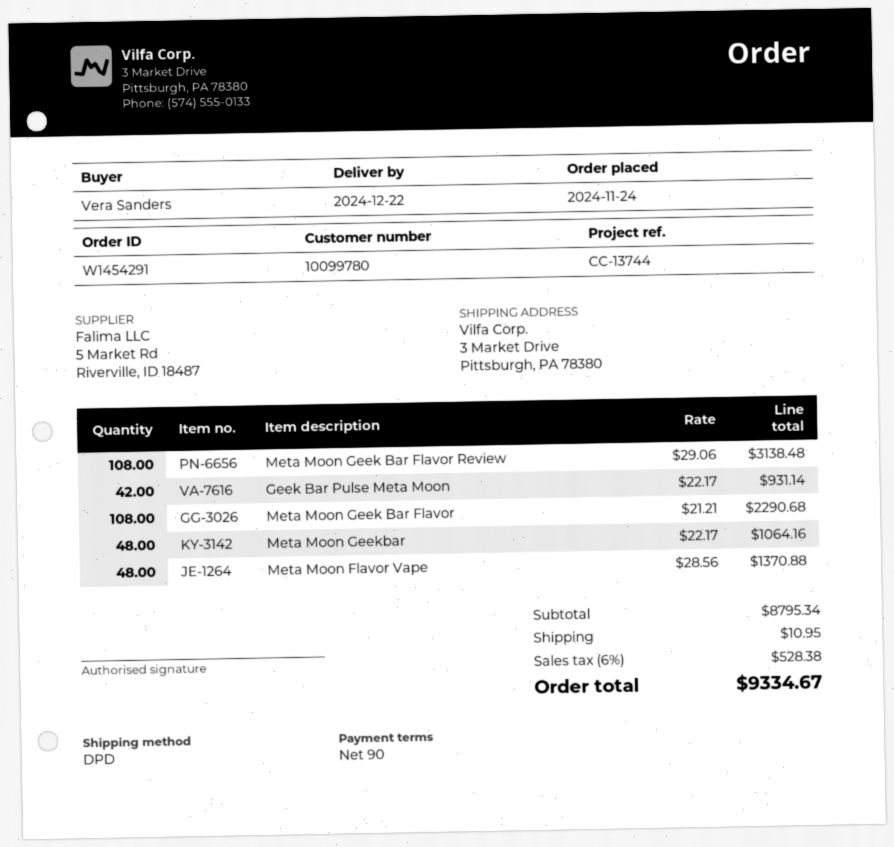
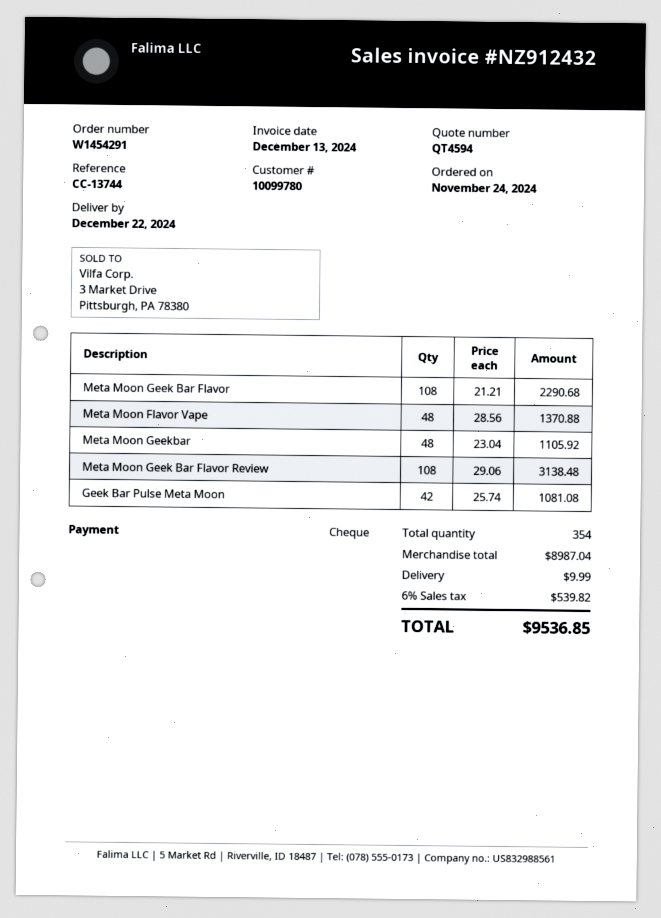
Geek Bar Pulse Meta Moon: 42 x 22.17 = 931.14 -> 42 x 25.74 = 1081.08
Meta Moon Geekbar: 48 x 22.17 = 1064.16 -> 48 x 23.04 = 1105.92
subtotal: 8795.34 -> 8987.04
shipping: 10.95 -> 9.99
tax: 6% = 528.38 -> 6% = 539.82
total: 9334.67 -> 9536.85

